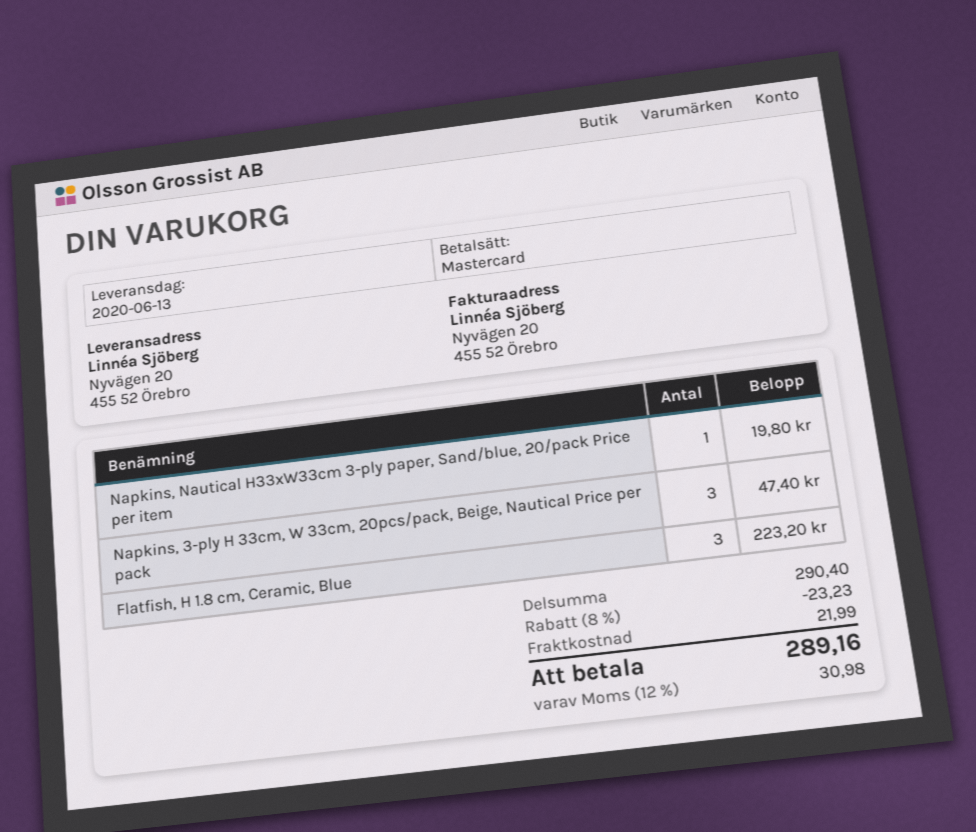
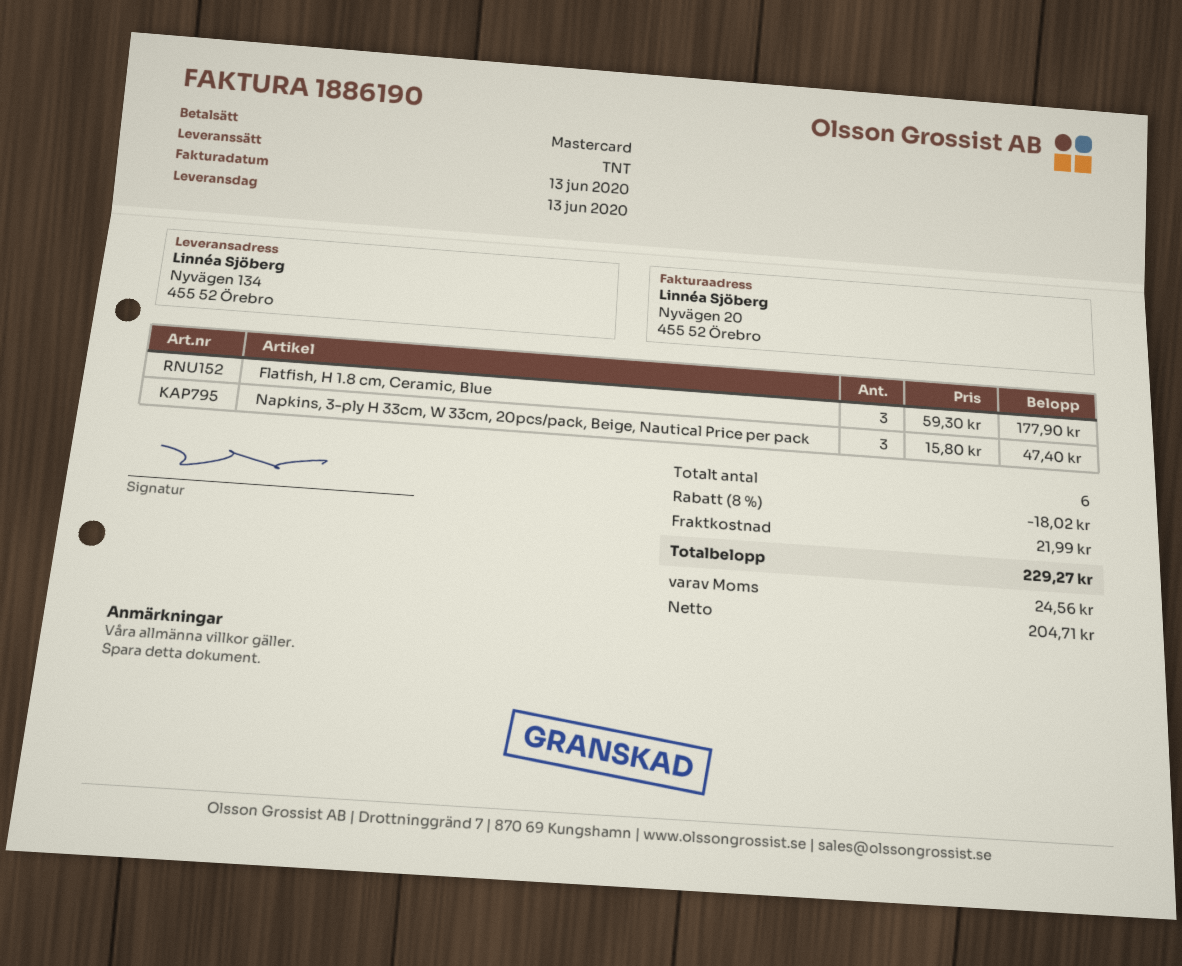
ship to: Nyvägen 20, 455 52 Örebro -> Nyvägen 134, 455 52 Örebro
Napkins, Nautical H33xW33cm 3-ply paper, Sand/blue, 20/pack Price per item: 1 for 19.80 -> none
Flatfish, H 1.8 cm, Ceramic, Blue: 3 for 223.20 -> 3 for 177.90
discount: 8% = 23.23 -> 8% = 18.02
tax: 30.98 -> 24.56
total: 289.16 -> 229.27

